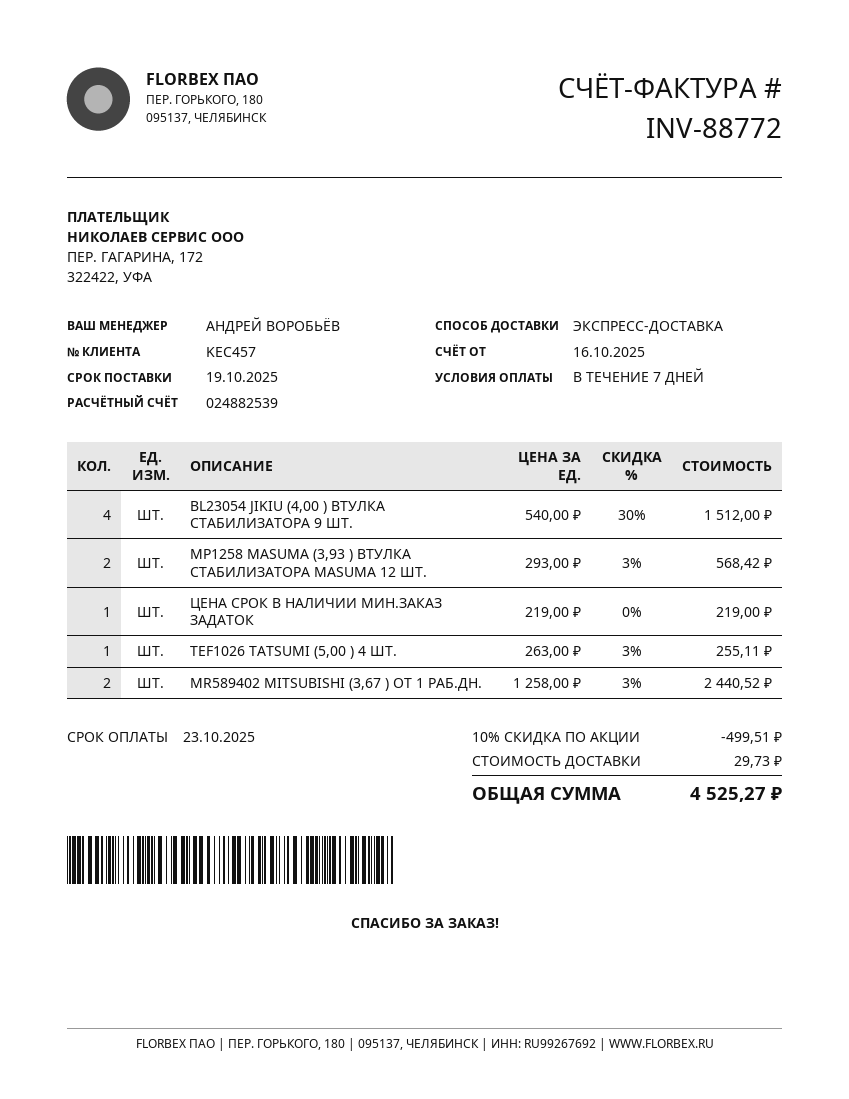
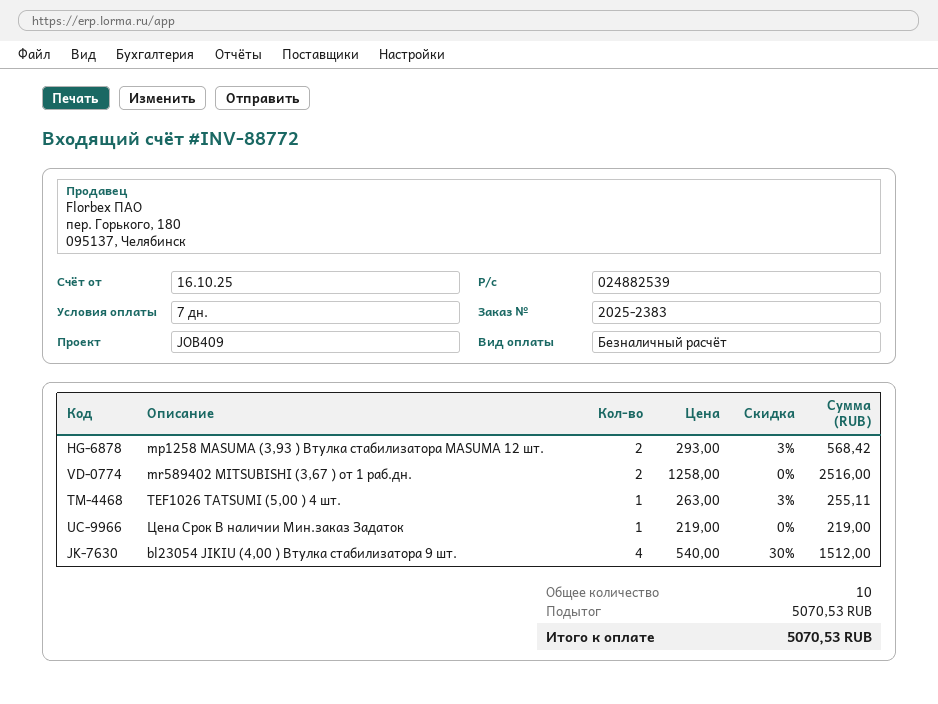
MR589402 MITSUBISHI (3,67 ) ОТ 1 РАБ.ДН.: 2 x 1258.00 - 3% = 2440.52 -> 2 x 1258.00 = 2516.00
discount: 10% = 499.51 -> none
shipping: 29.73 -> none
total: 4525.27 -> 5070.53

